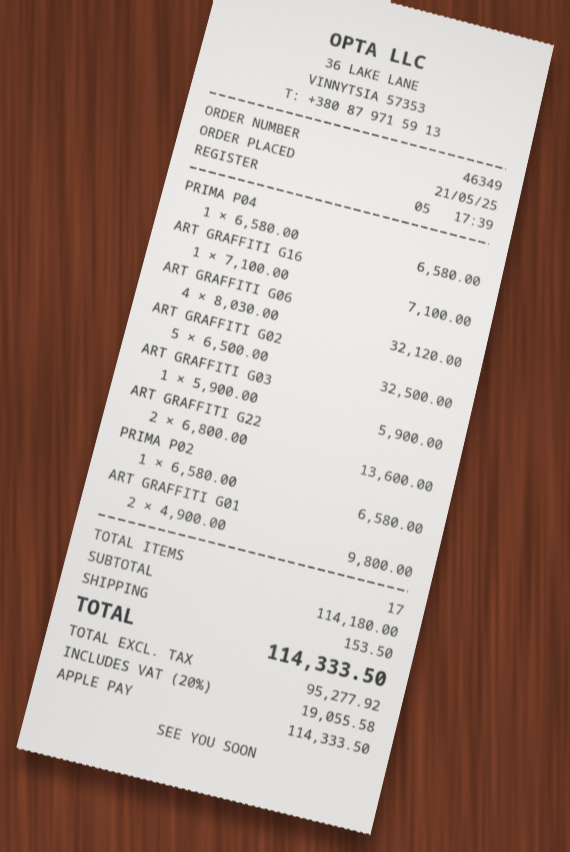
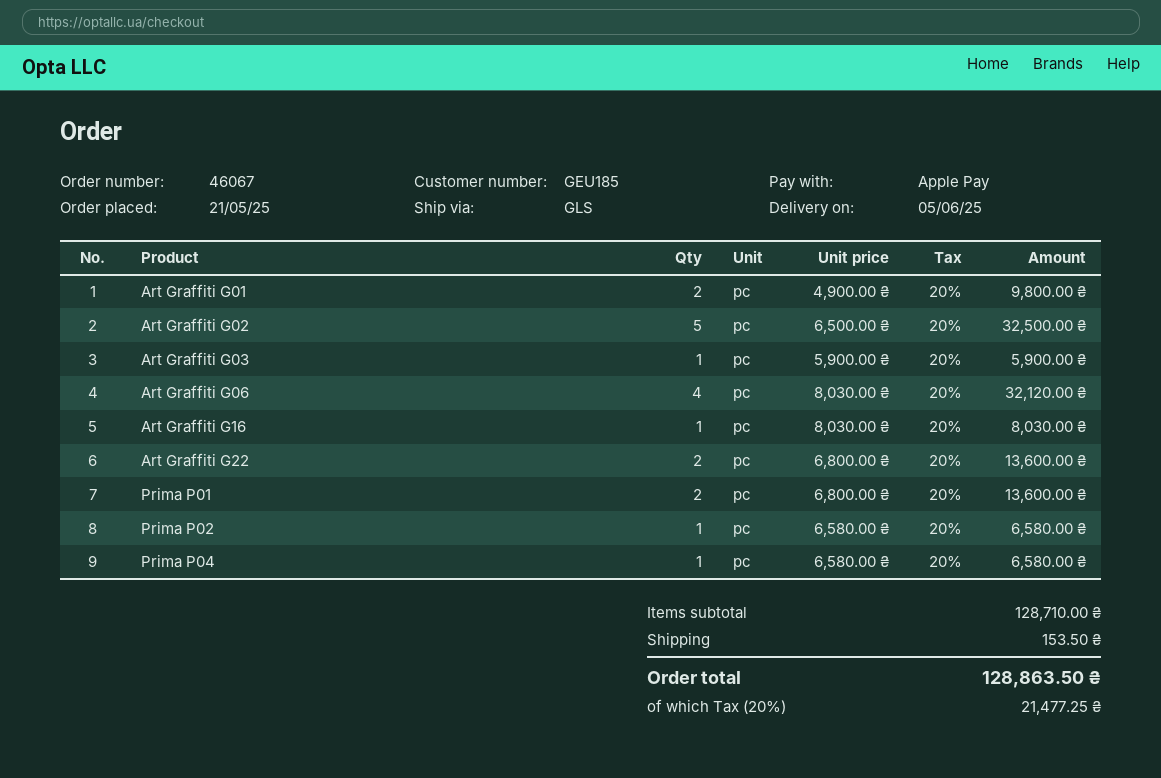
order number: 46349 -> 46067
ART GRAFFITI G16: 1 x 7100.00 = 7100.00 -> 1 x 8030.00 = 8030.00
Prima P01: none -> 2 x 6800.00 = 13600.00
subtotal: 114180.00 -> 128710.00
tax: 20% = 19055.58 -> 20% = 21477.25
total: 114333.50 -> 128863.50

